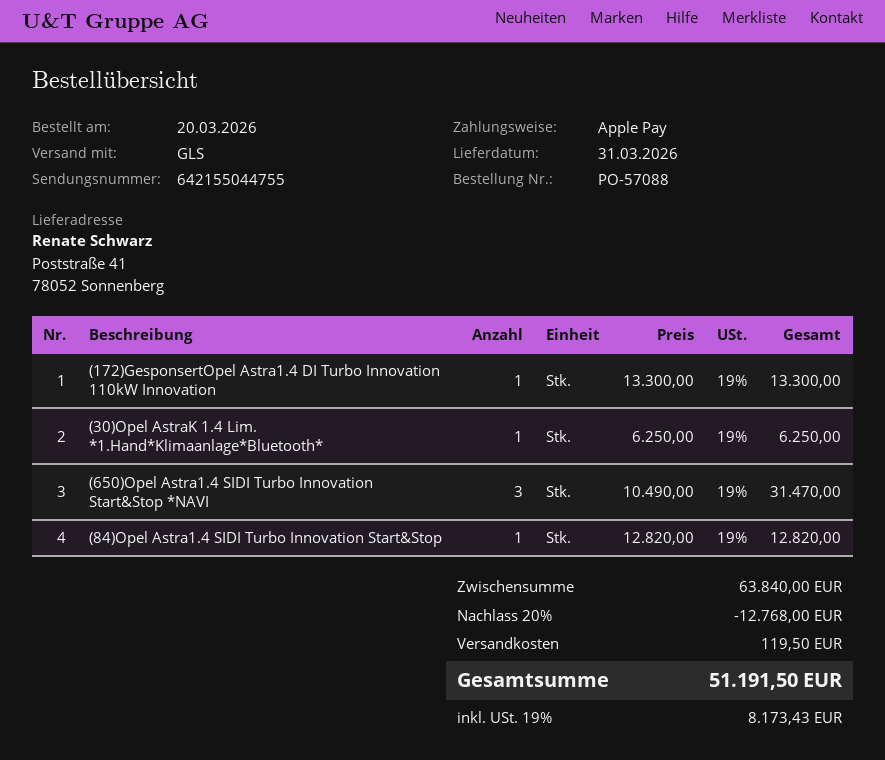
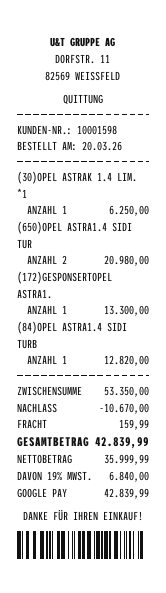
payment method: Apple Pay -> Google Pay
(650)Opel Astra1.4 SIDI Turbo Innovation Start&Stop *NAVI: 3 for 31470.00 -> 2 for 20980.00
subtotal: 63840.00 -> 53350.00
discount: 12768.00 -> 10670.00
shipping: 119.50 -> 159.99
tax: 19% = 8173.43 -> 19% = 6840.00
total: 51191.50 -> 42839.99

